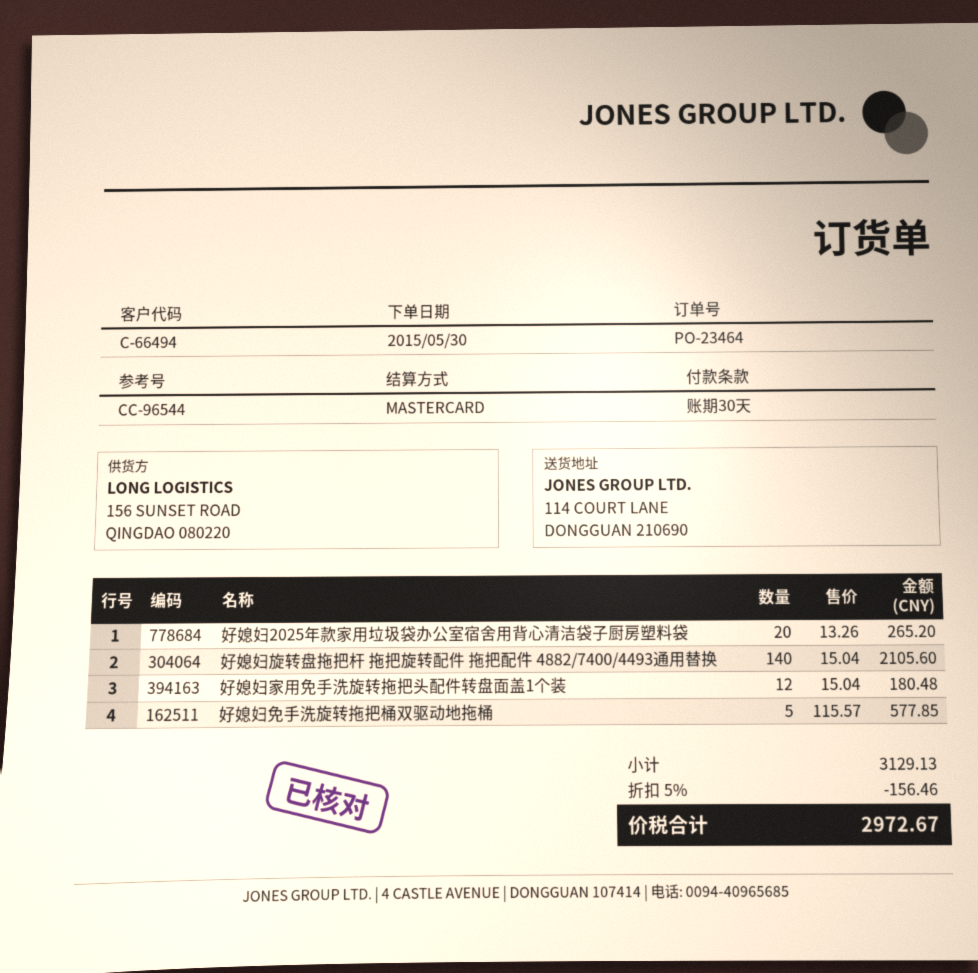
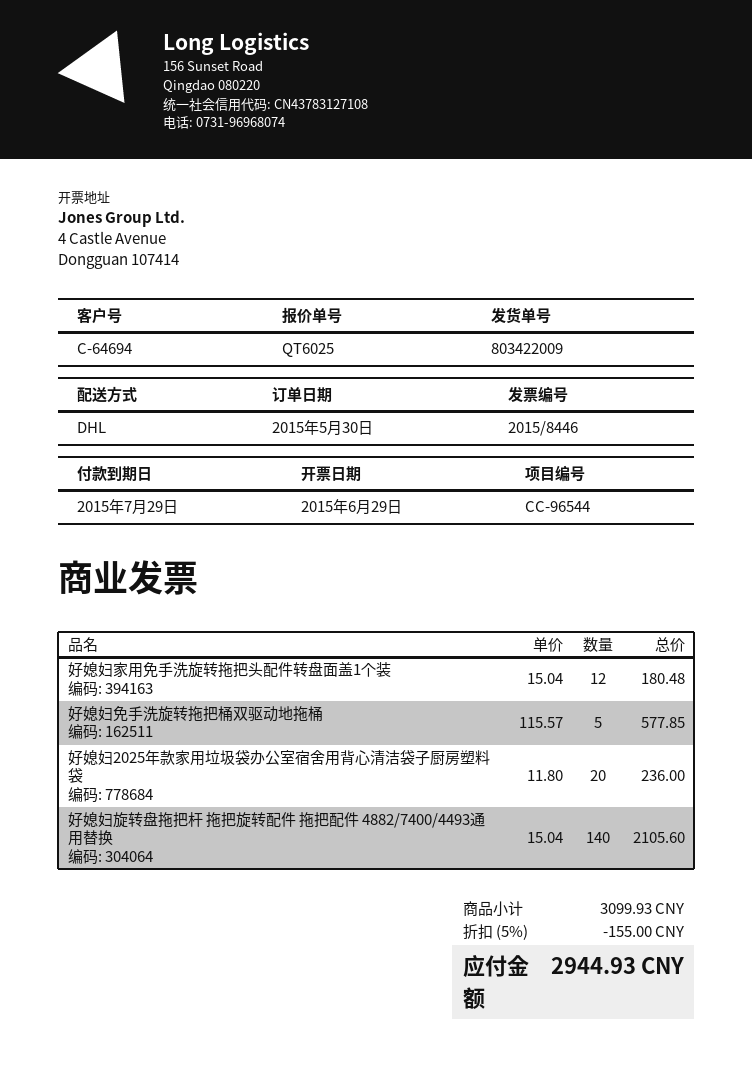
customer number: C-66494 -> C-64694
好媳妇2025年款家用垃圾袋办公室宿舍用背心清洁袋子厨房塑料袋: 20 x 13.26 = 265.20 -> 20 x 11.80 = 236.00
subtotal: 3129.13 -> 3099.93
discount: 5% = 156.46 -> 5% = 155.00
total: 2972.67 -> 2944.93

